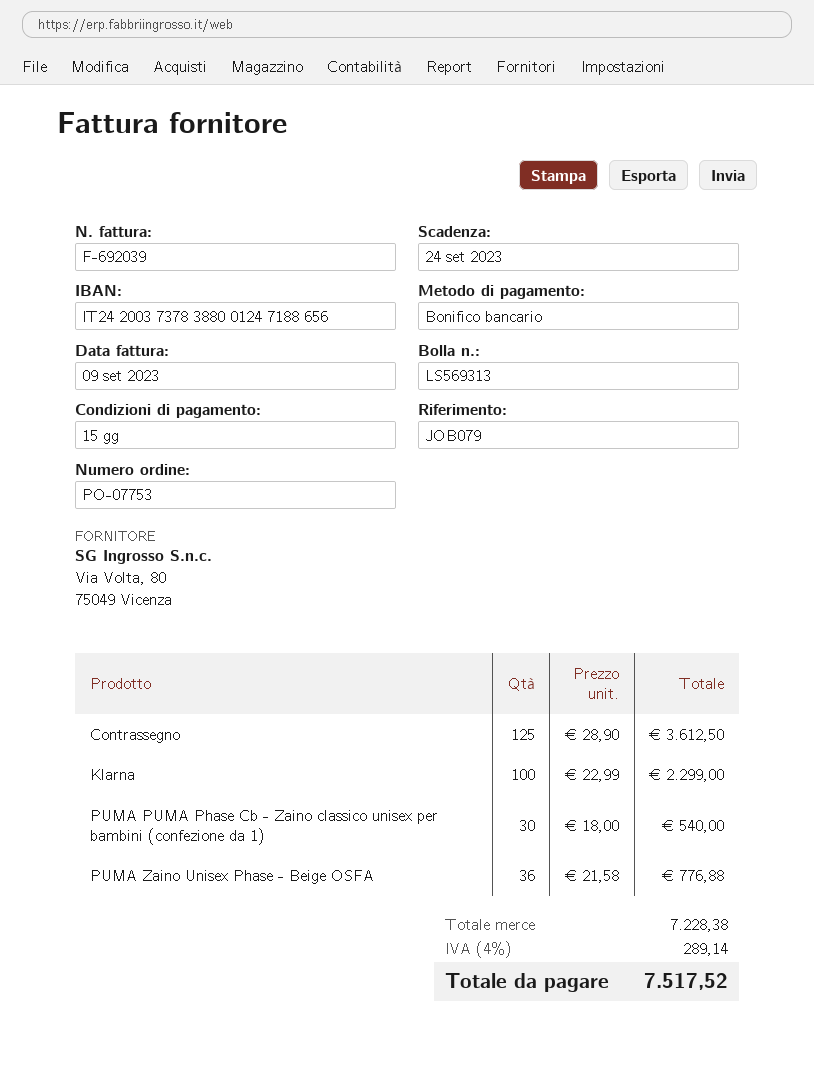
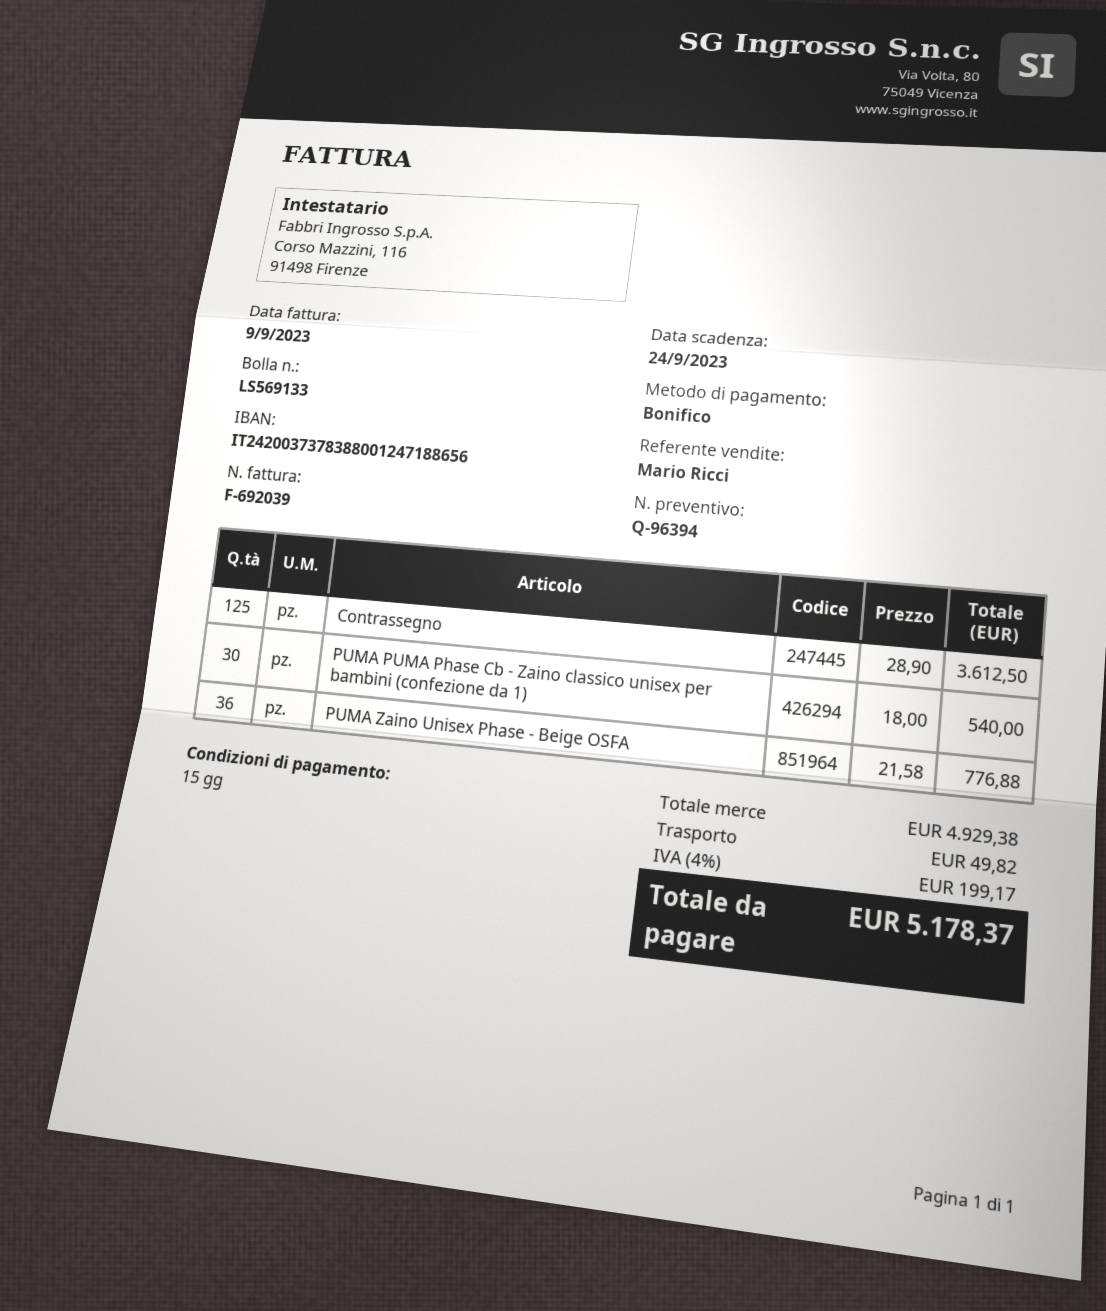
delivery note number: LS569313 -> LS569133
Klarna: 100 x 22.99 = 2299.00 -> none
subtotal: 7228.38 -> 4929.38
shipping: none -> 49.82
tax: 4% = 289.14 -> 4% = 199.17
total: 7517.52 -> 5178.37

